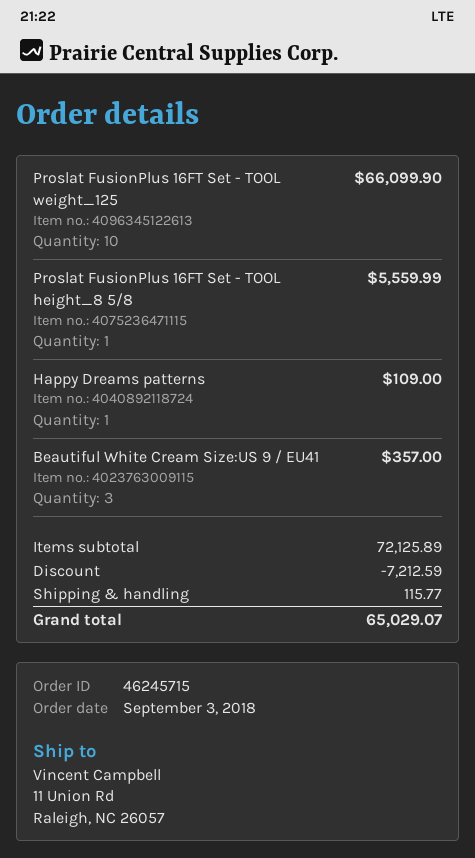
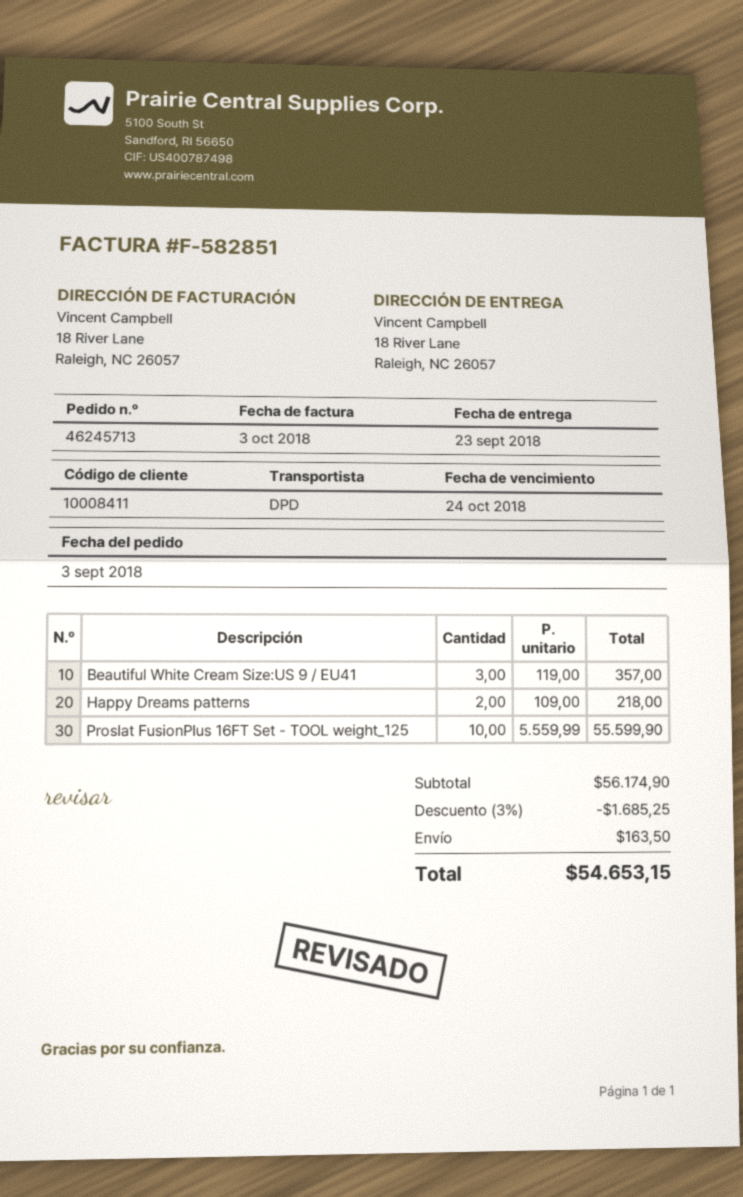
order number: 46245715 -> 46245713
ship to: 11 Union Rd, Raleigh, NC 26057 -> 18 River Lane, Raleigh, NC 26057
Proslat FusionPlus 16FT Set - TOOL weight_125: 10 for 66099.90 -> 10 for 55599.90
Proslat FusionPlus 16FT Set - TOOL height_8 5/8: 1 for 5559.99 -> none
Happy Dreams patterns: 1 for 109.00 -> 2 for 218.00
subtotal: 72125.89 -> 56174.90
discount: 7212.59 -> 1685.25
shipping: 115.77 -> 163.50
total: 65029.07 -> 54653.15

